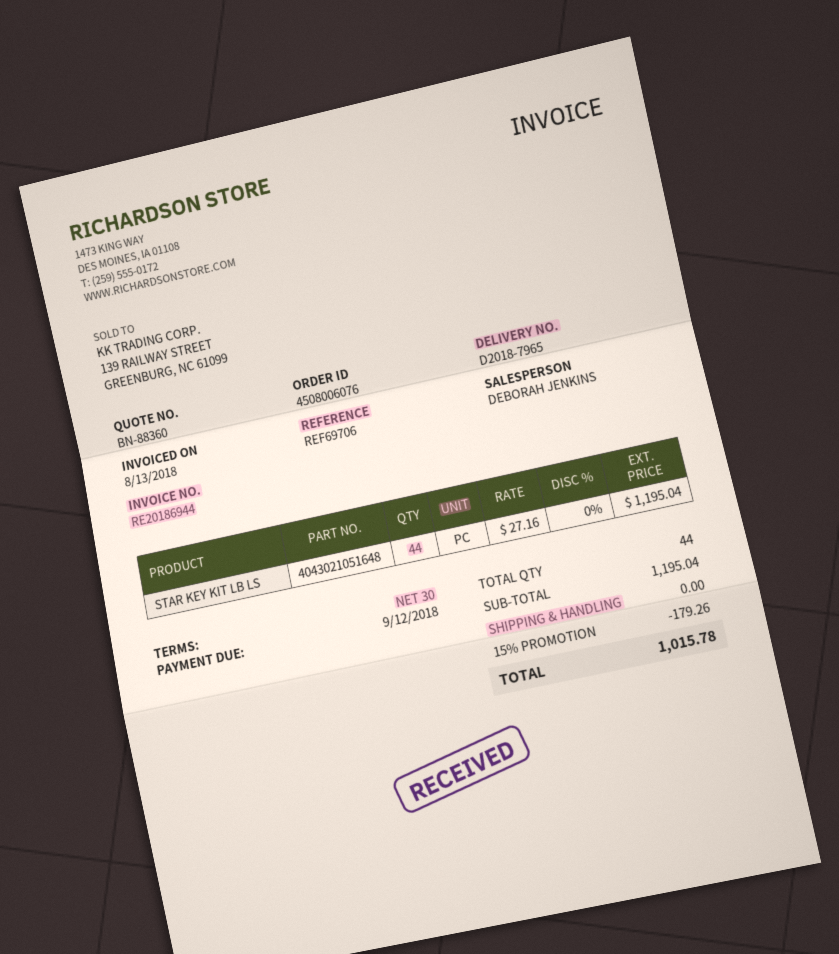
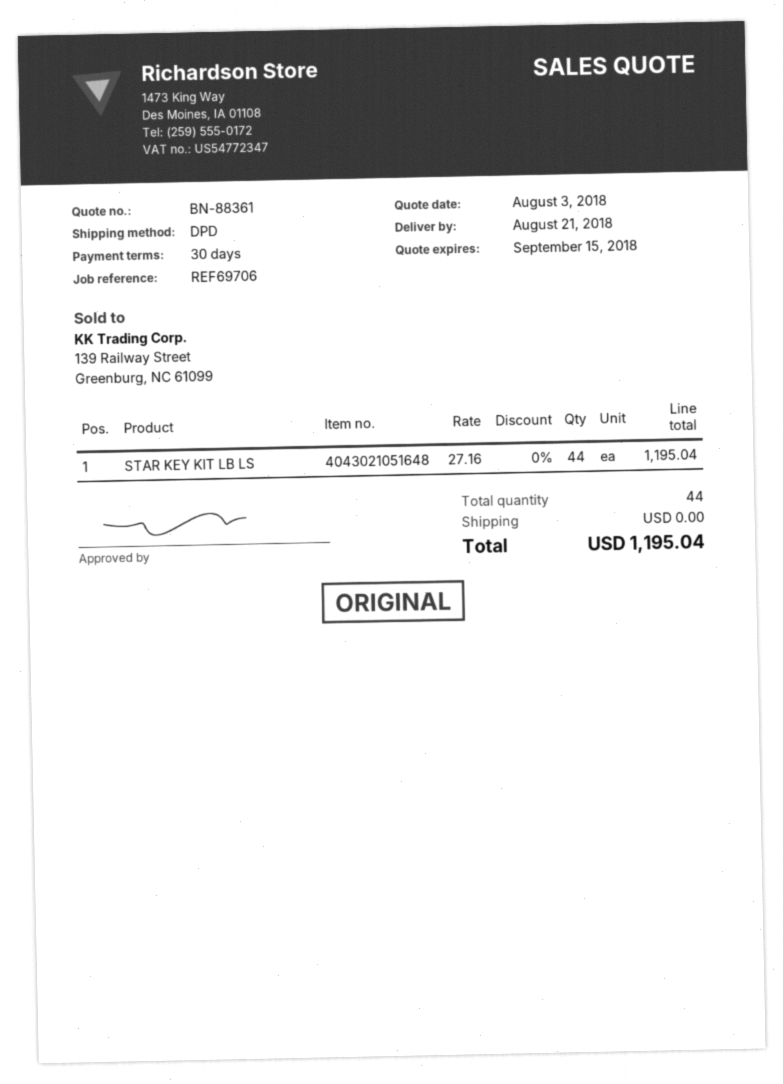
quote number: BN-88360 -> BN-88361
discount: 15% = 179.26 -> none
total: 1015.78 -> 1195.04

